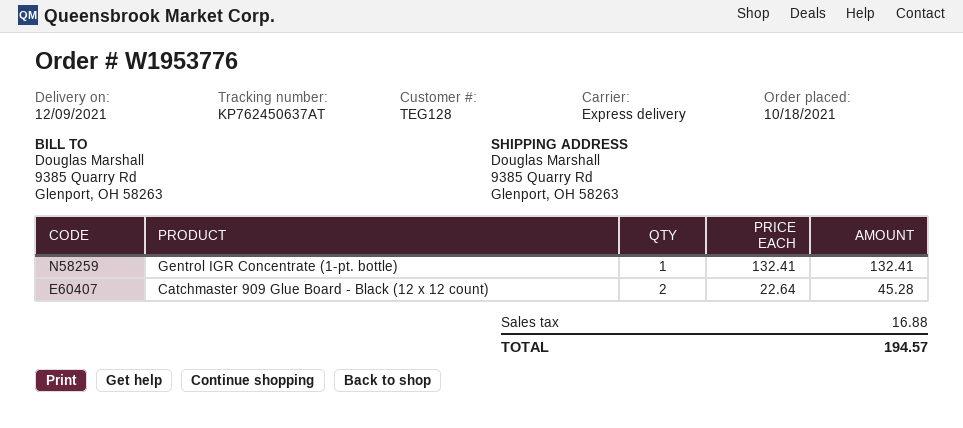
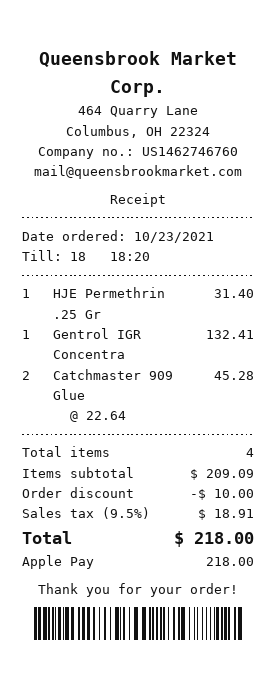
order date: 2021-10-18 -> 2021-10-23
HJE Permethrin .25 Gr: none -> 1 x 31.40 = 31.40
discount: none -> 10.00
tax: 16.88 -> 18.91
total: 194.57 -> 218.00

